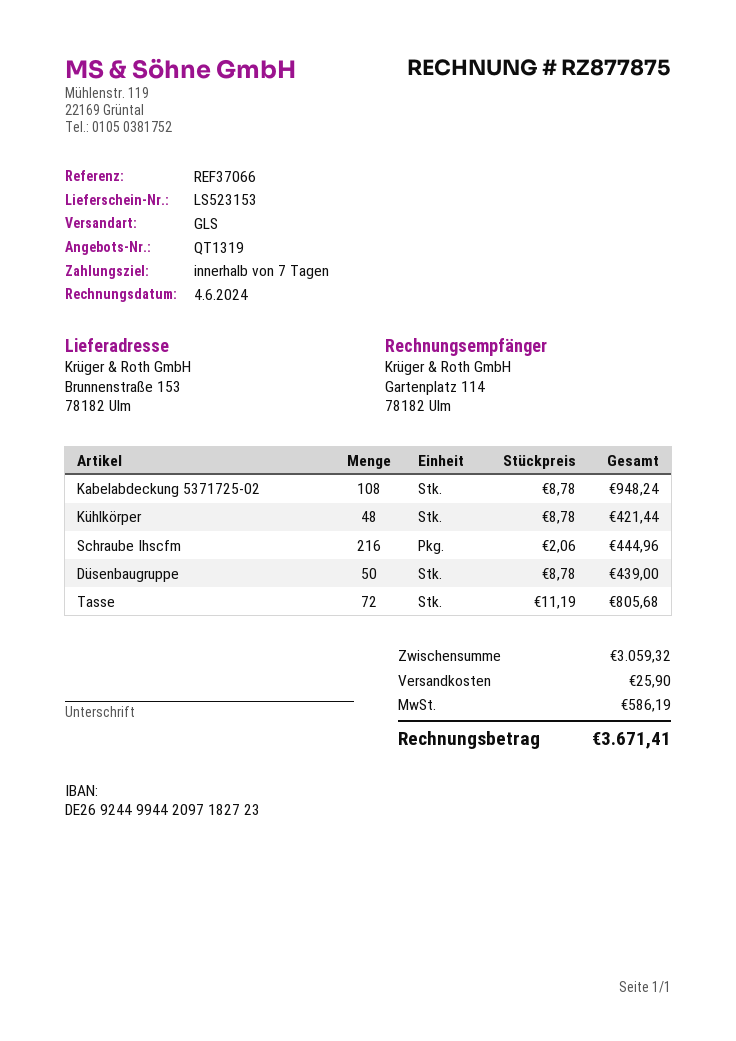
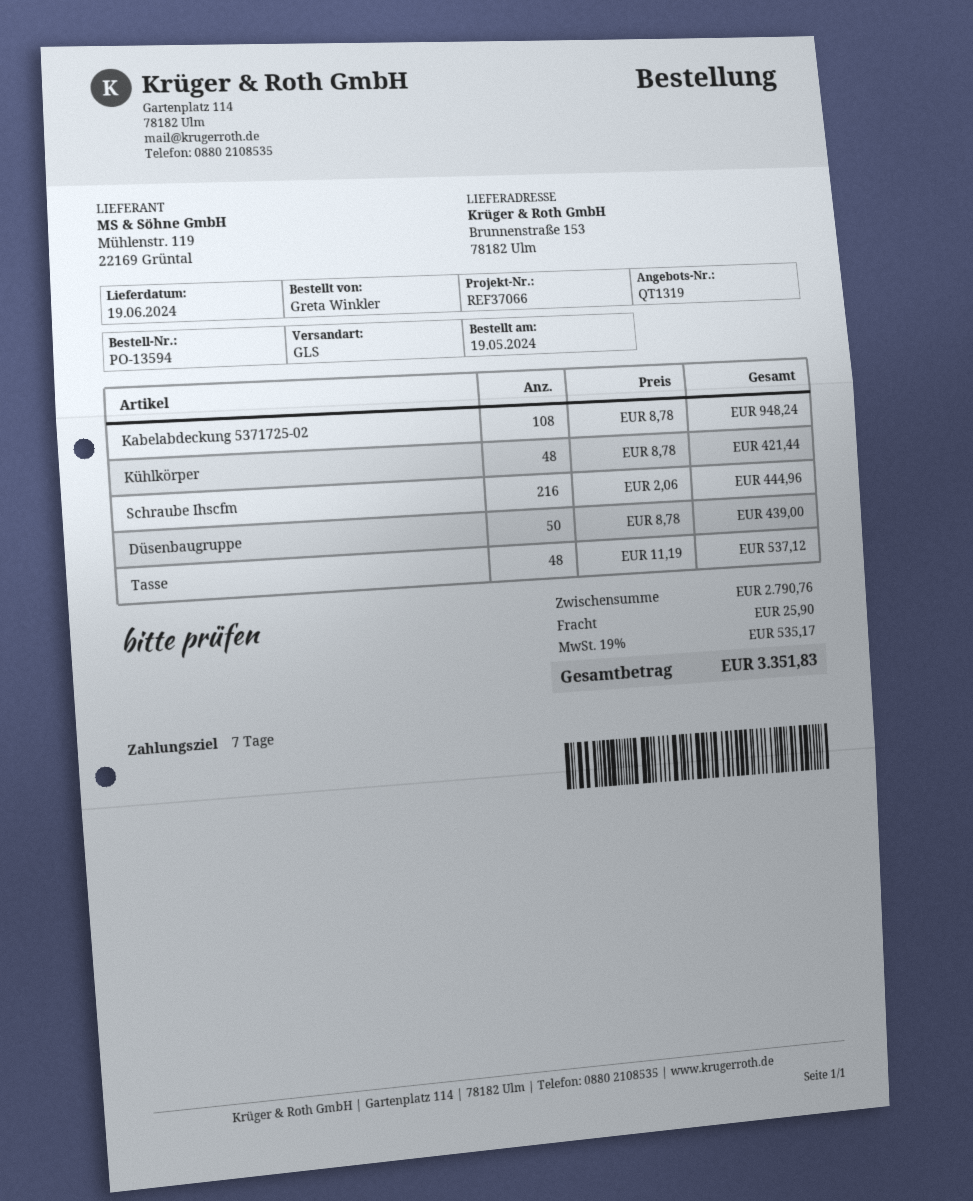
Tasse: 72 x 11.19 = 805.68 -> 48 x 11.19 = 537.12
subtotal: 3059.32 -> 2790.76
tax: 586.19 -> 535.17
total: 3671.41 -> 3351.83

